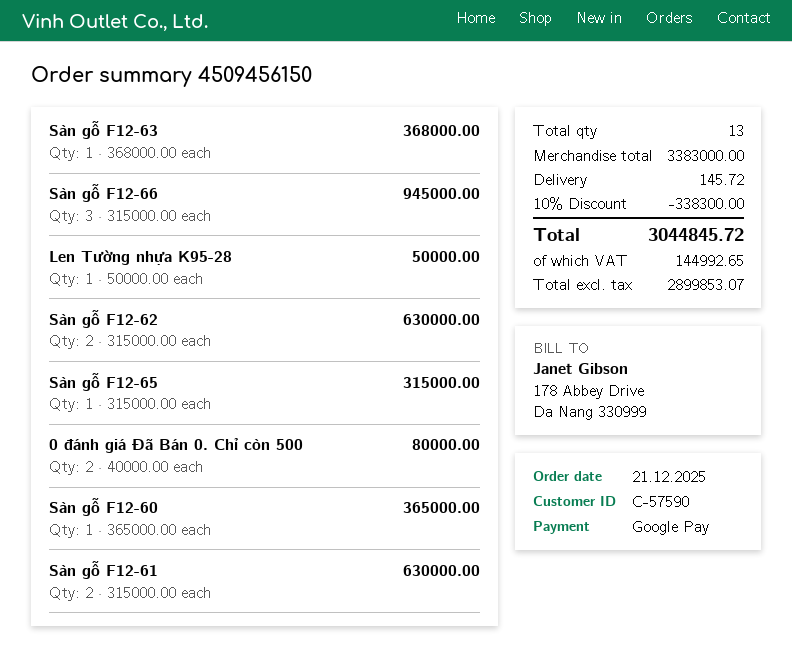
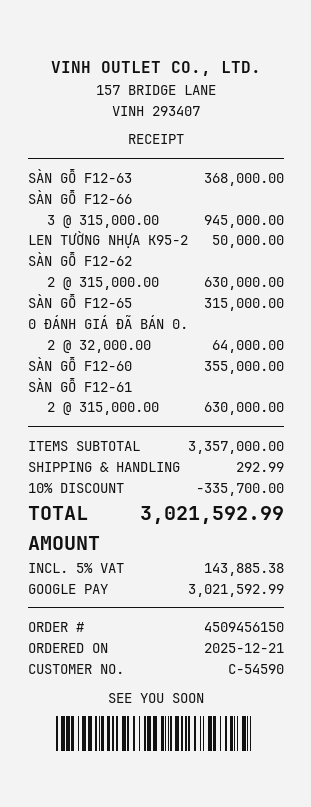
customer number: C-57590 -> C-54590
0 đánh giá Đã Bán 0. Chỉ còn 500: 2 x 40000.00 = 80000.00 -> 2 x 32000.00 = 64000.00
Sàn gỗ F12-60: 1 x 365000.00 = 365000.00 -> 1 x 355000.00 = 355000.00
subtotal: 3383000.00 -> 3357000.00
discount: 10% = 338300.00 -> 10% = 335700.00
shipping: 145.72 -> 292.99
tax: 144992.65 -> 143885.38
total: 3044845.72 -> 3021592.99

